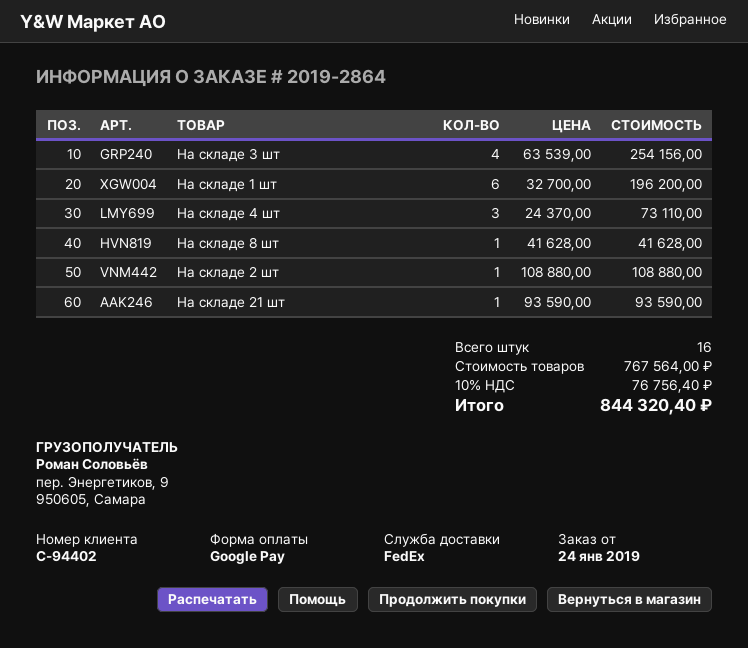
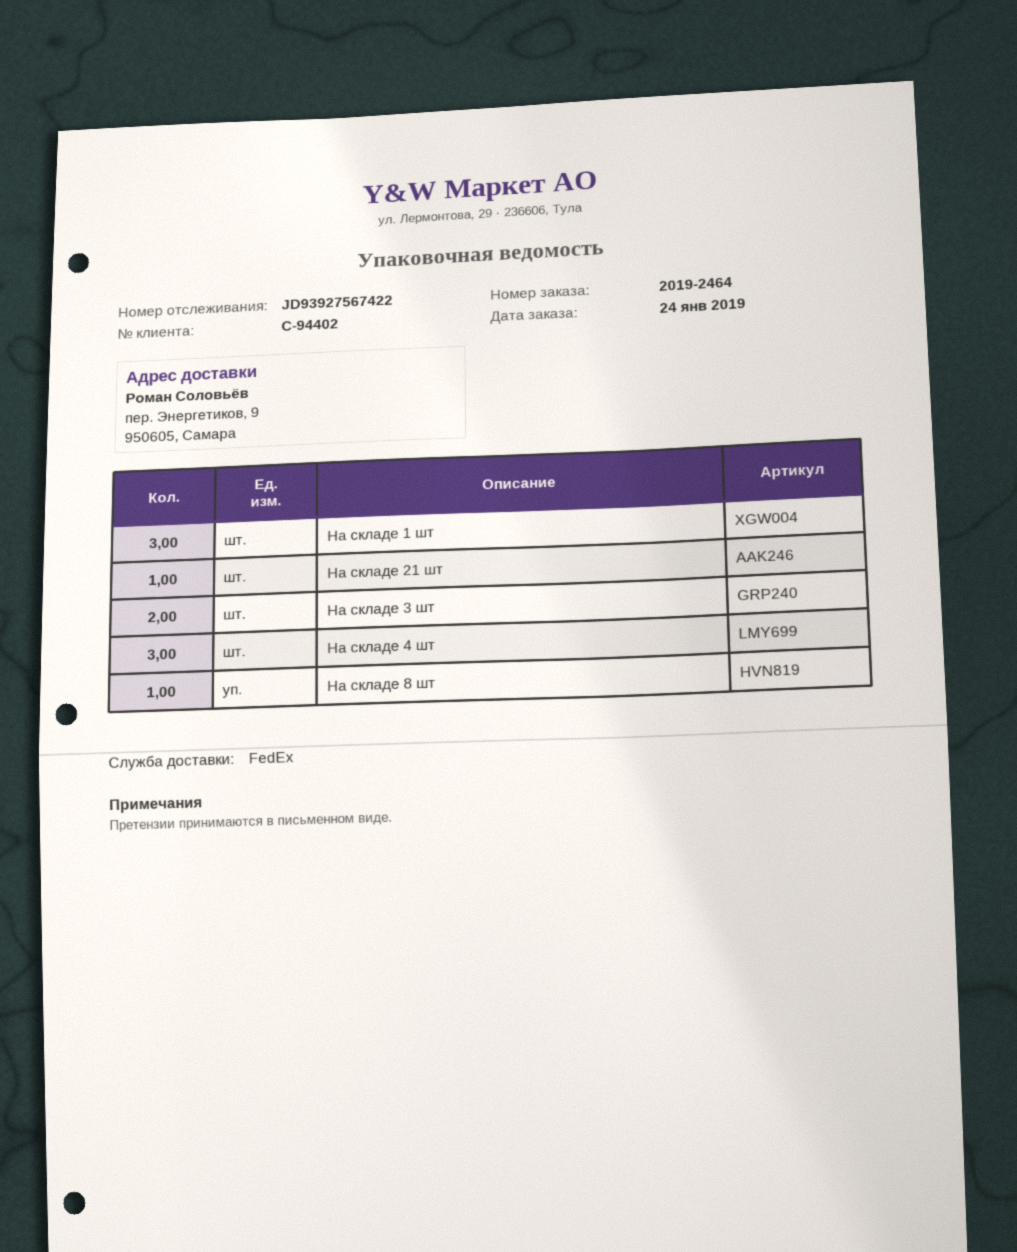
order number: 2019-2864 -> 2019-2464
На складе 3 шт: 4 -> 2
На складе 1 шт: 6 -> 3
На складе 2 шт: 1 -> none

